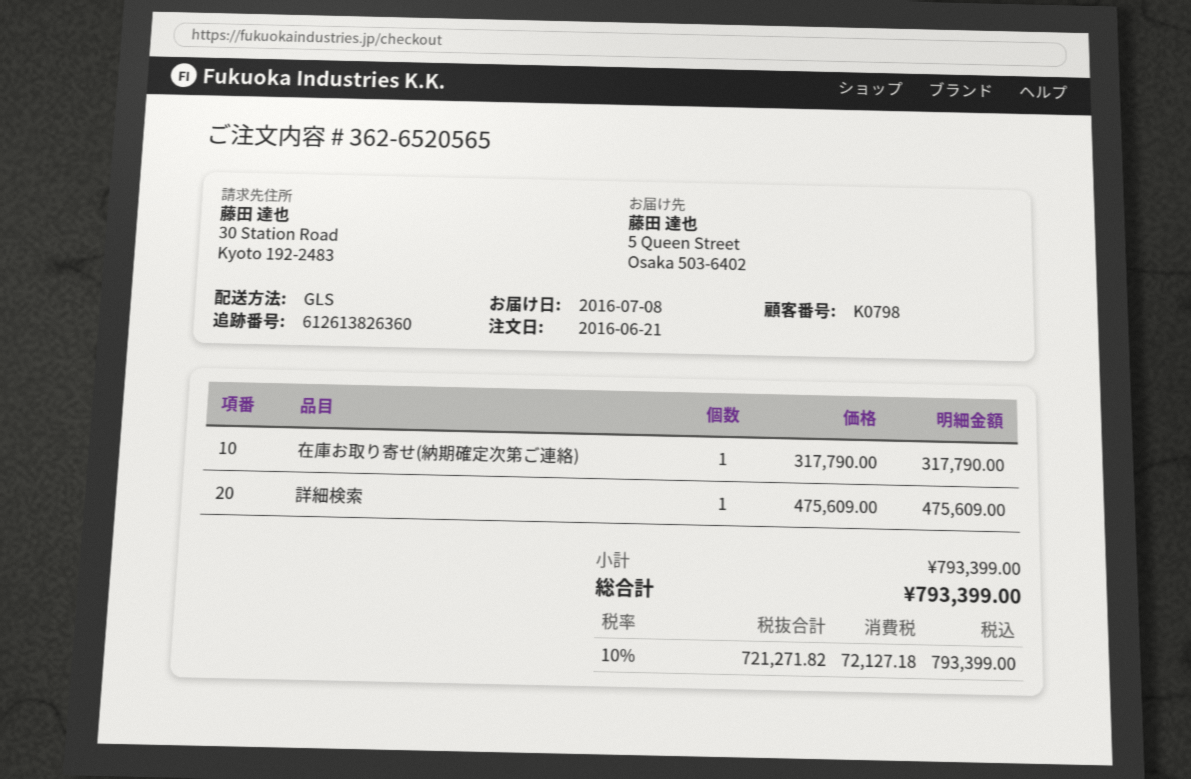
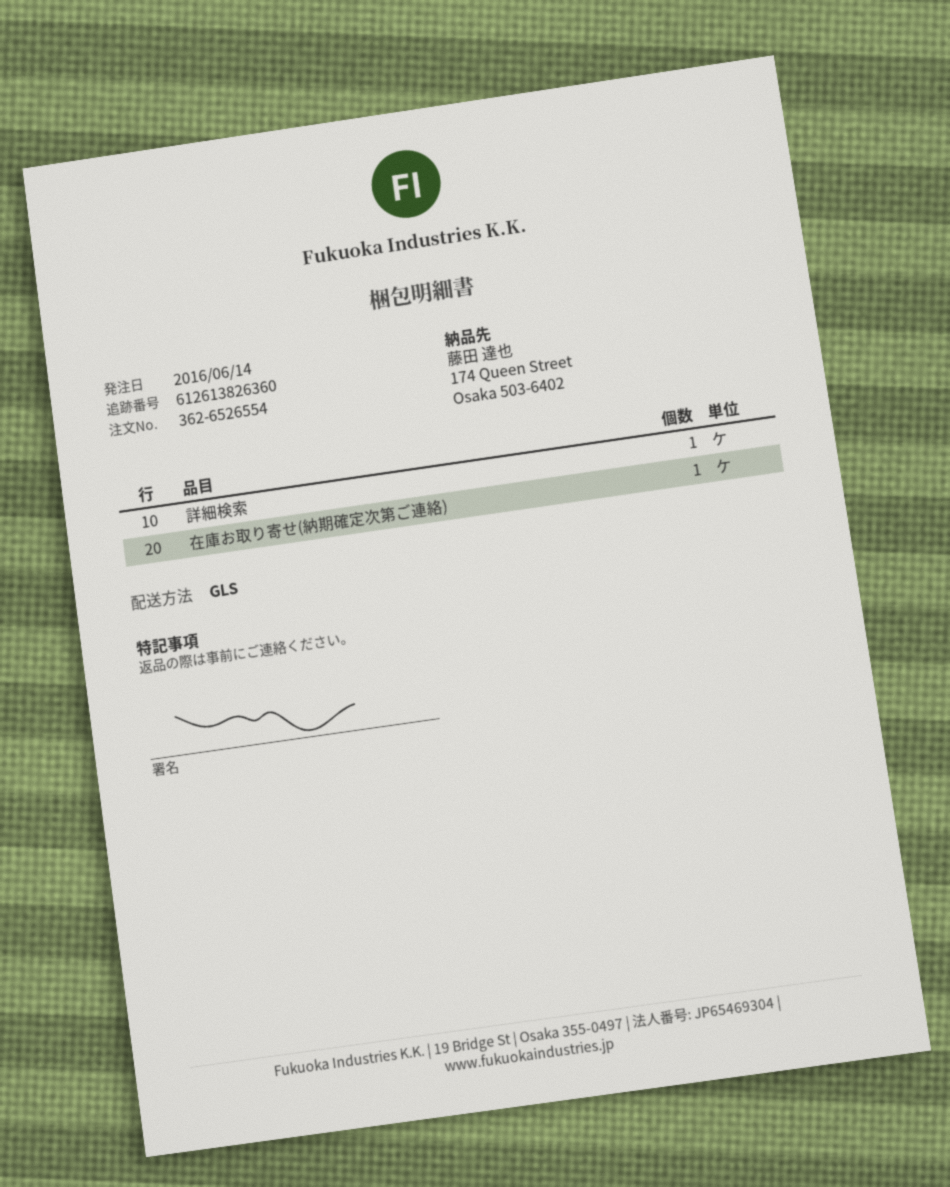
order number: 362-6520565 -> 362-6526554
order date: 2016-06-21 -> 2016-06-14
ship to: 5 Queen Street, Osaka 503-6402 -> 174 Queen Street, Osaka 503-6402

